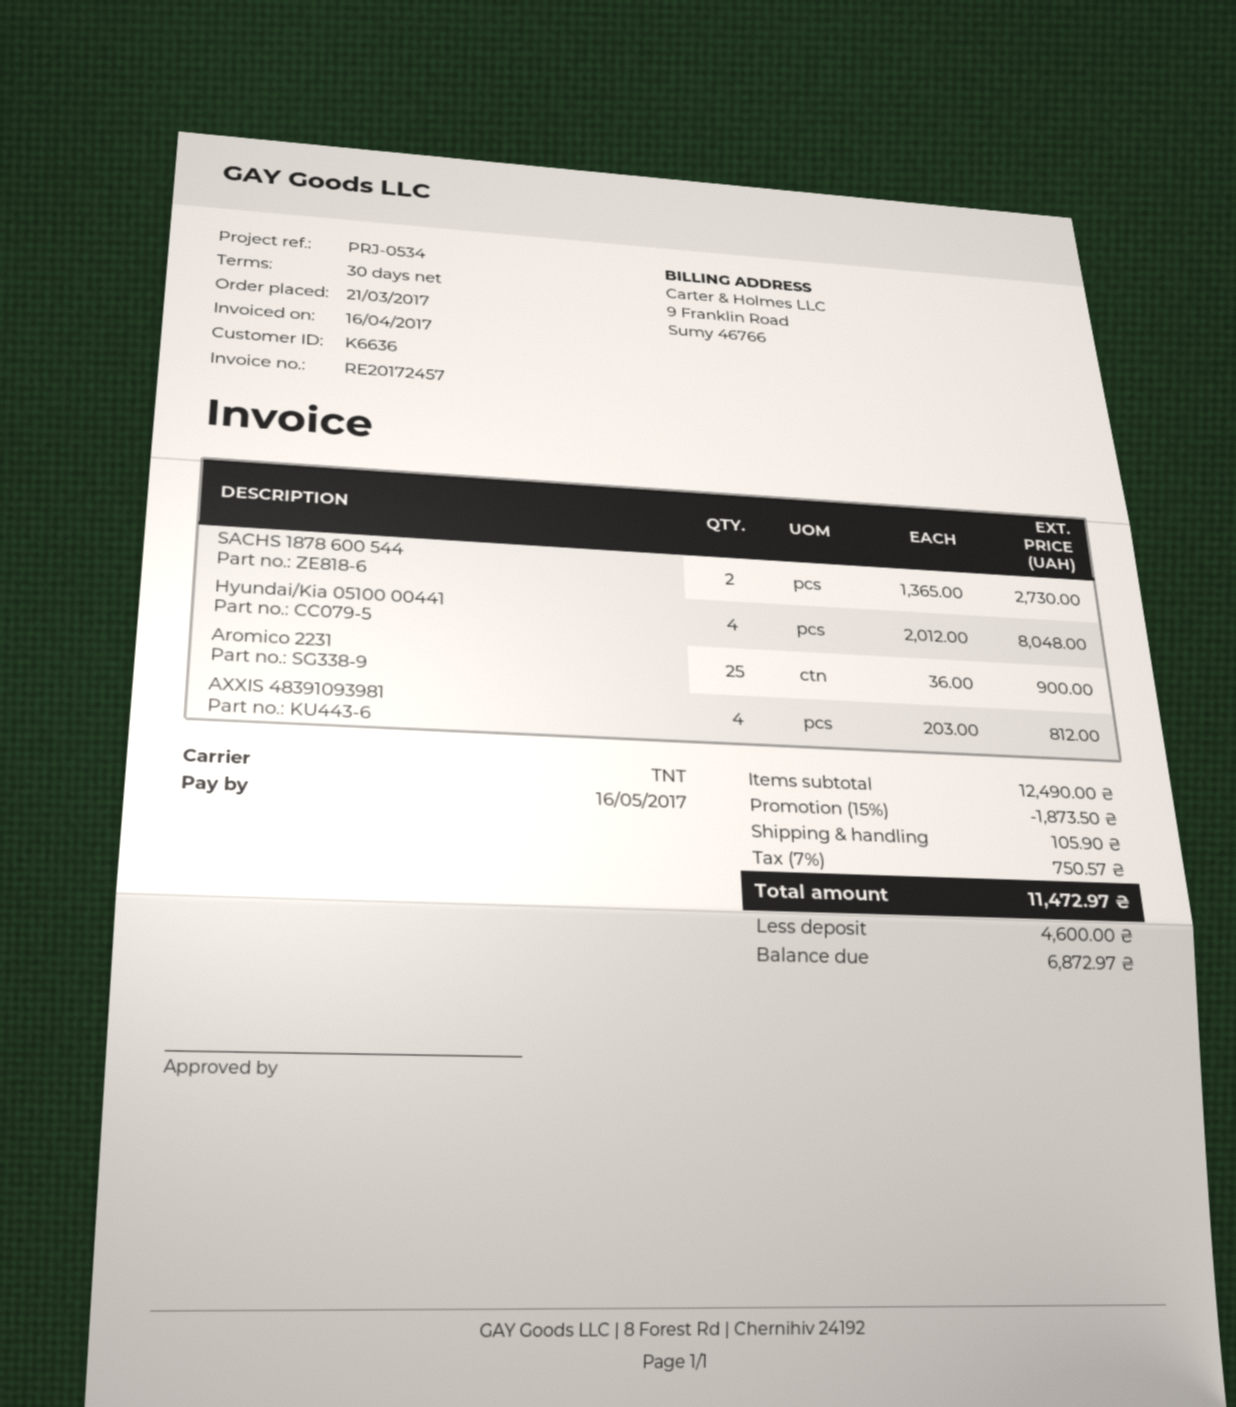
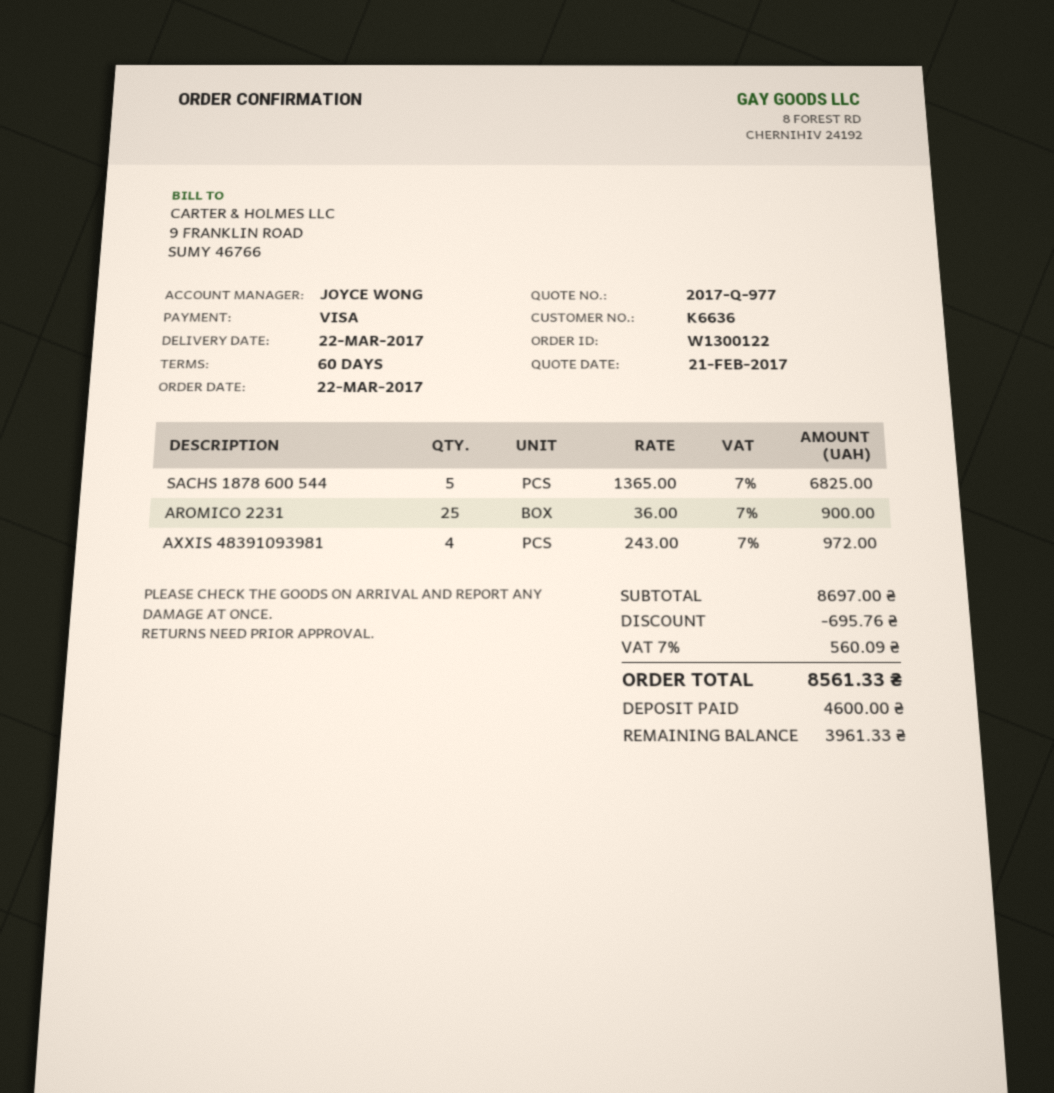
order date: 2017-03-21 -> 2017-03-22
payment terms: 30 days -> 60 days
SACHS 1878 600 544: 2 x 1365.00 = 2730.00 -> 5 x 1365.00 = 6825.00
Hyundai/Kia 05100 00441: 4 x 2012.00 = 8048.00 -> none
AXXIS 48391093981: 4 x 203.00 = 812.00 -> 4 x 243.00 = 972.00
subtotal: 12490.00 -> 8697.00
discount: 1873.50 -> 695.76
shipping: 105.90 -> none
tax: 7% = 750.57 -> 7% = 560.09
total: 11472.97 -> 8561.33
balance: 6872.97 -> 3961.33

